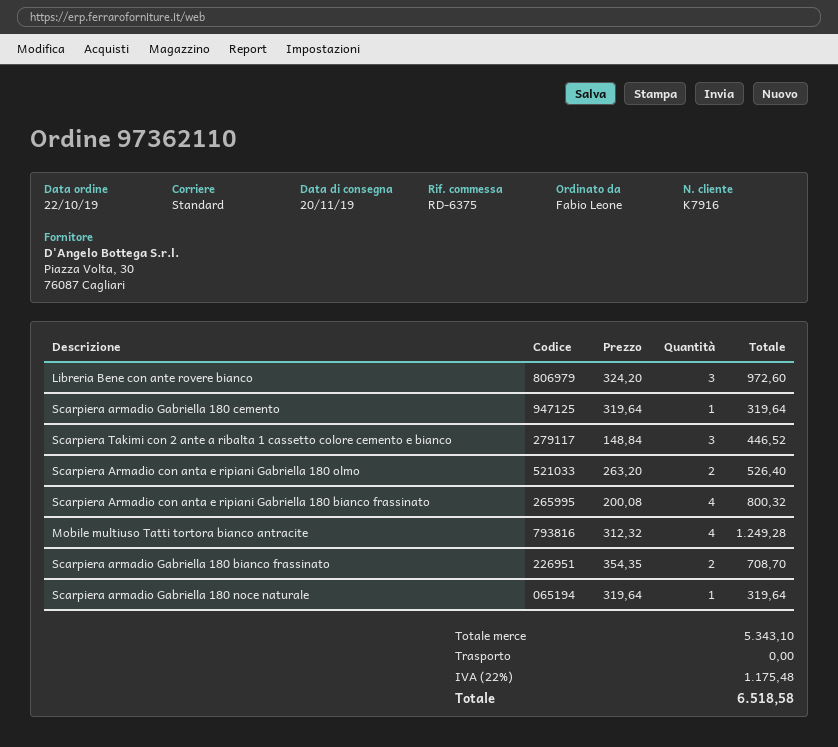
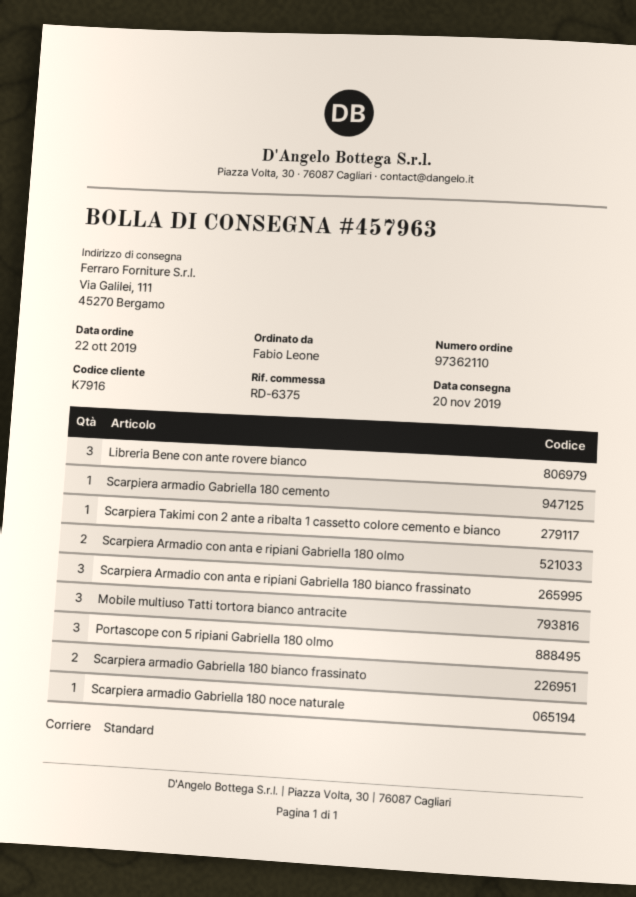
Scarpiera Takimi con 2 ante a ribalta 1 cassetto colore cemento e bianco: 3 -> 1
Scarpiera Armadio con anta e ripiani Gabriella 180 bianco frassinato: 4 -> 3
Mobile multiuso Tatti tortora bianco antracite: 4 -> 3
Portascope con 5 ripiani Gabriella 180 olmo: none -> 3

